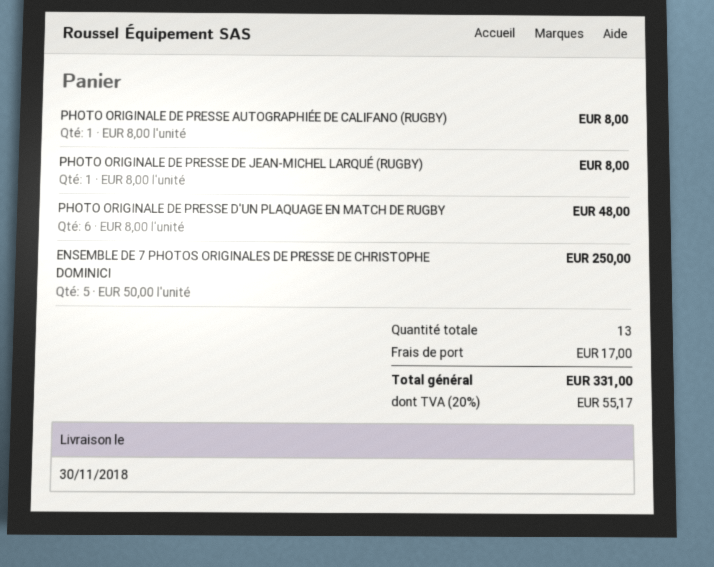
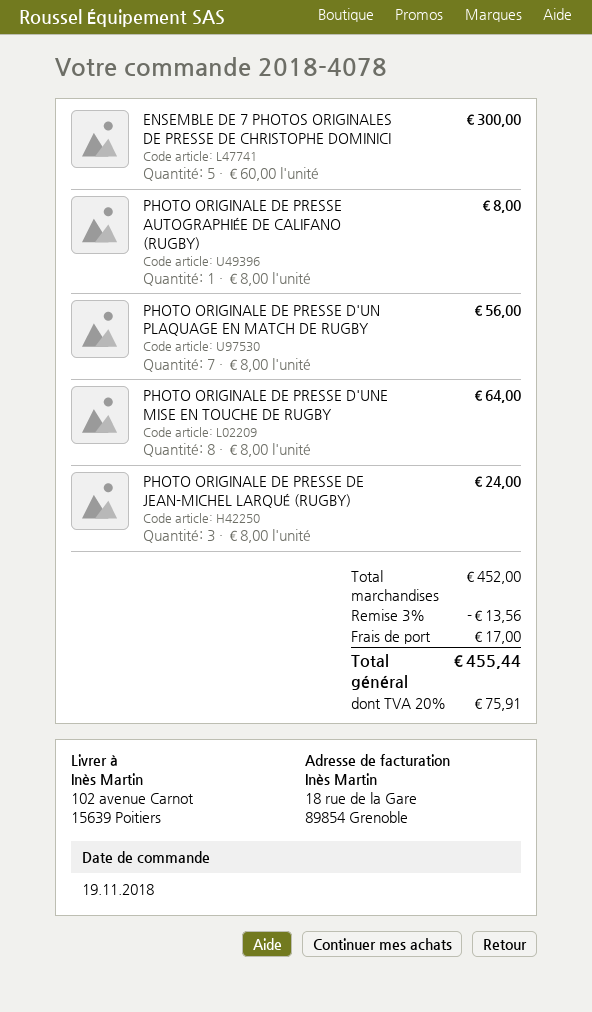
PHOTO ORIGINALE DE PRESSE DE JEAN-MICHEL LARQUÉ (RUGBY): 1 x 8.00 = 8.00 -> 3 x 8.00 = 24.00
PHOTO ORIGINALE DE PRESSE D'UN PLAQUAGE EN MATCH DE RUGBY: 6 x 8.00 = 48.00 -> 7 x 8.00 = 56.00
ENSEMBLE DE 7 PHOTOS ORIGINALES DE PRESSE DE CHRISTOPHE DOMINICI: 5 x 50.00 = 250.00 -> 5 x 60.00 = 300.00
PHOTO ORIGINALE DE PRESSE D'UNE MISE EN TOUCHE DE RUGBY: none -> 8 x 8.00 = 64.00
discount: none -> 3% = 13.56
tax: 20% = 55.17 -> 20% = 75.91
total: 331.00 -> 455.44

